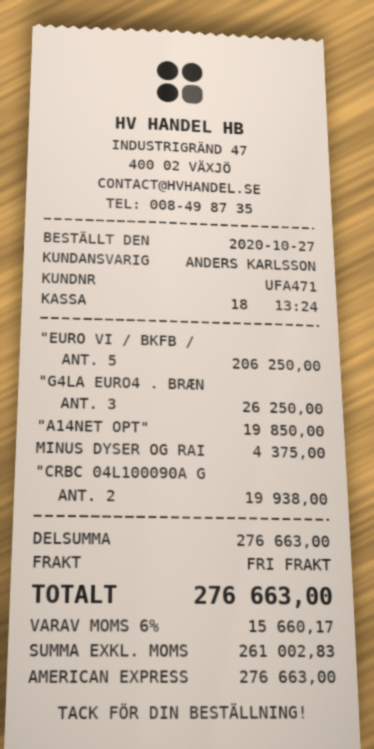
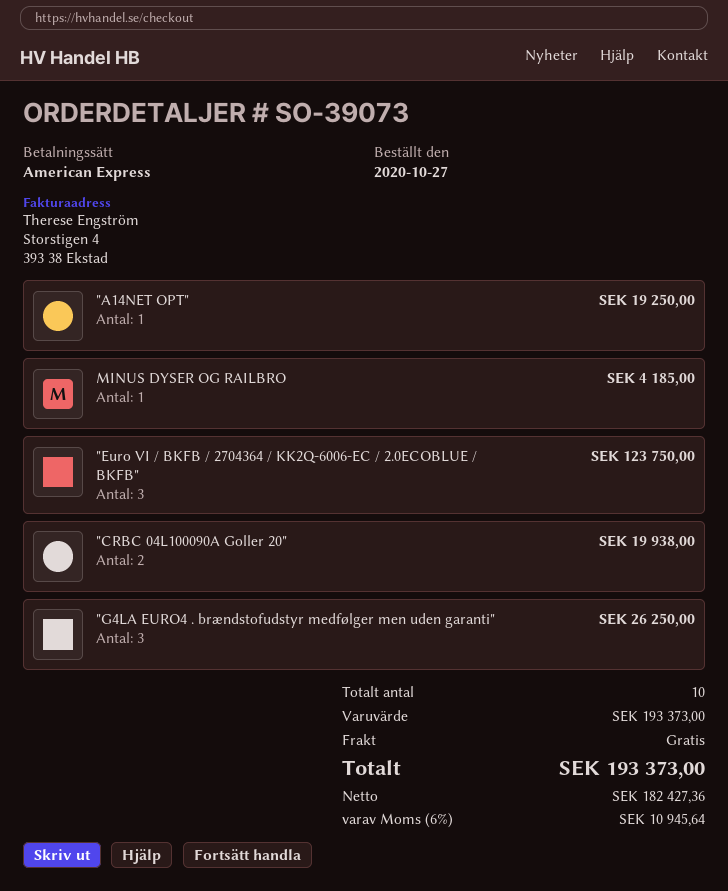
"EURO VI / BKFB /: 5 for 206250.00 -> 3 for 123750.00
"A14NET OPT": 1 for 19850.00 -> 1 for 19250.00
MINUS DYSER OG RAI: 1 for 4375.00 -> 1 for 4185.00
subtotal: 276663.00 -> 193373.00
net: 261002.83 -> 182427.36
tax: 6% = 15660.17 -> 6% = 10945.64
total: 276663.00 -> 193373.00

